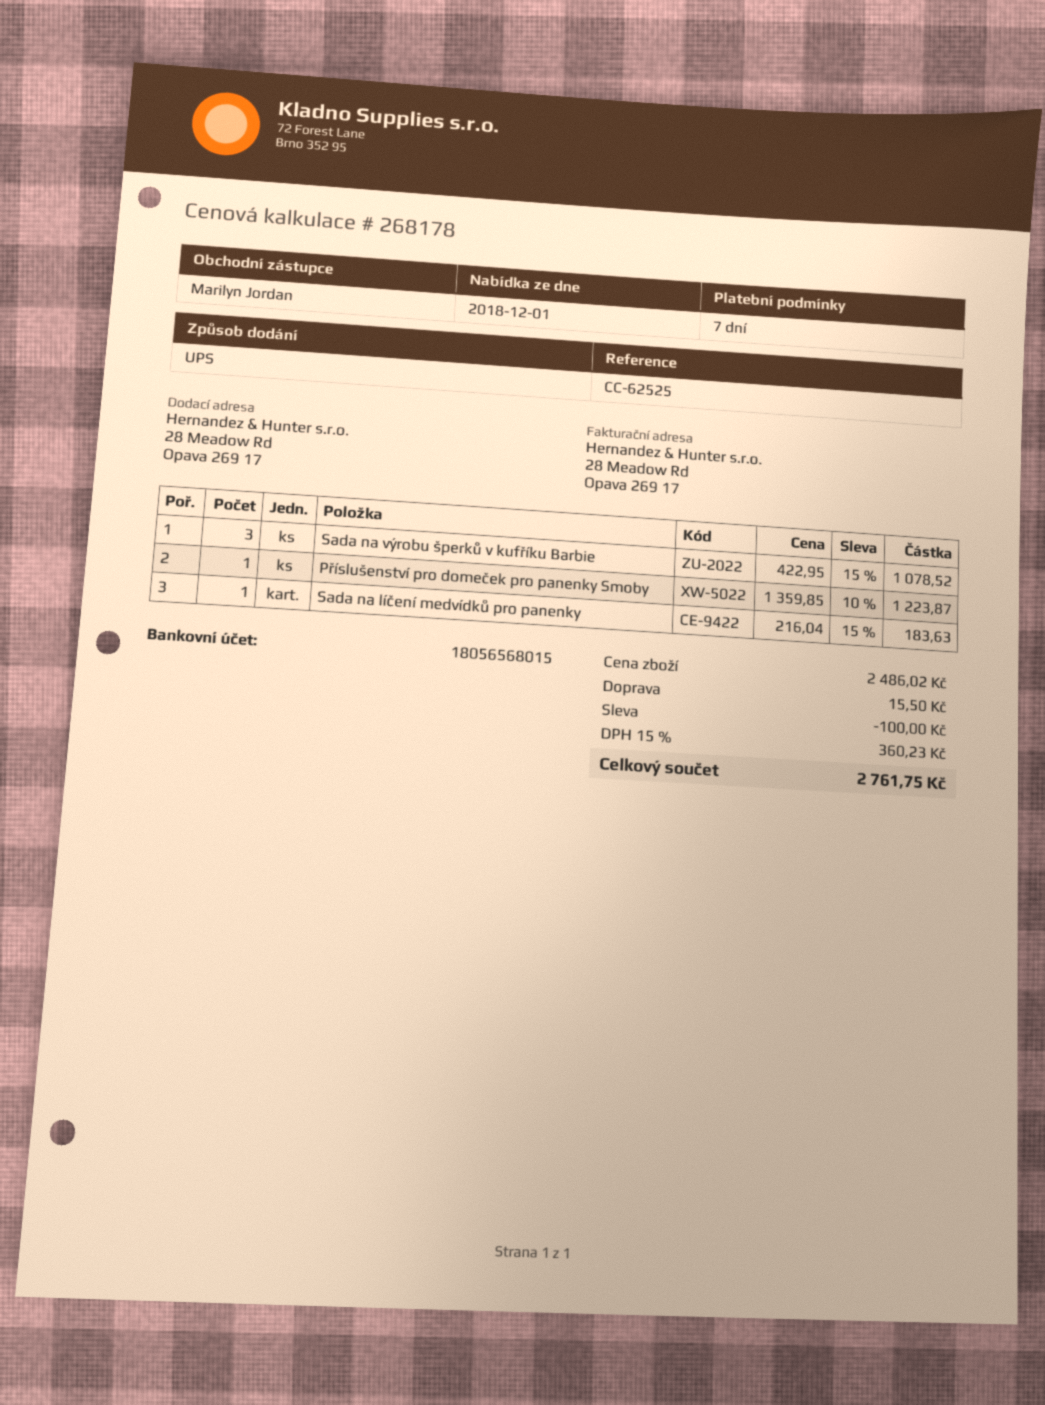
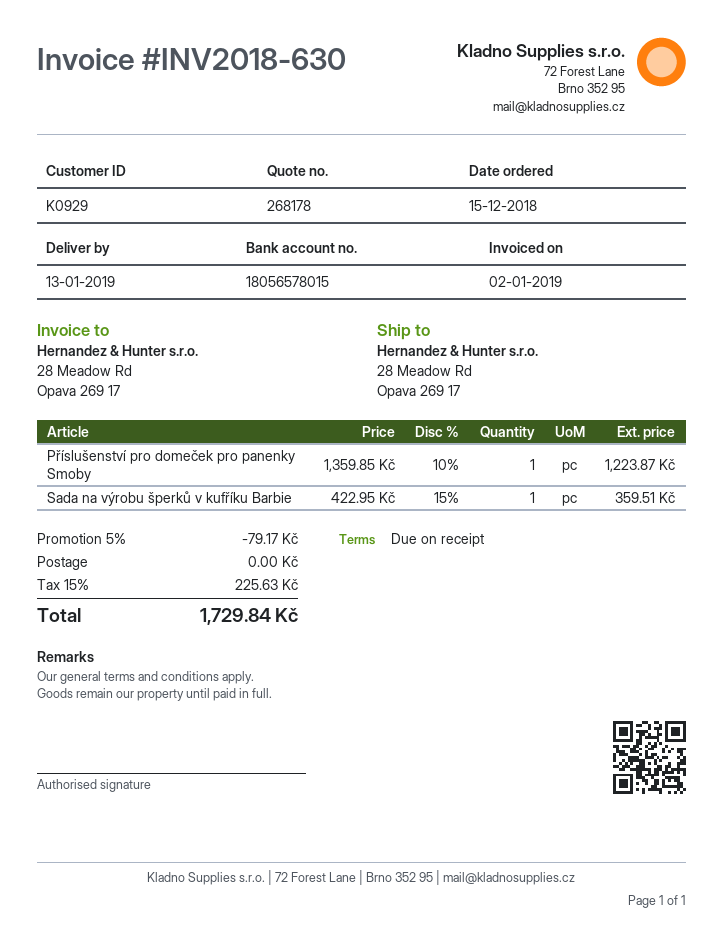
payment terms: 7 days -> on receipt
bank account: 18056568015 -> 18056578015
Sada na výrobu šperků v kufříku Barbie: 3 x 422.95 - 15% = 1078.52 -> 1 x 422.95 - 15% = 359.51
Sada na líčení medvídků pro panenky: 1 x 216.04 - 15% = 183.63 -> none
discount: 100.00 -> 79.17
shipping: 15.50 -> 0.00
tax: 15% = 360.23 -> 15% = 225.63
total: 2761.75 -> 1729.84

